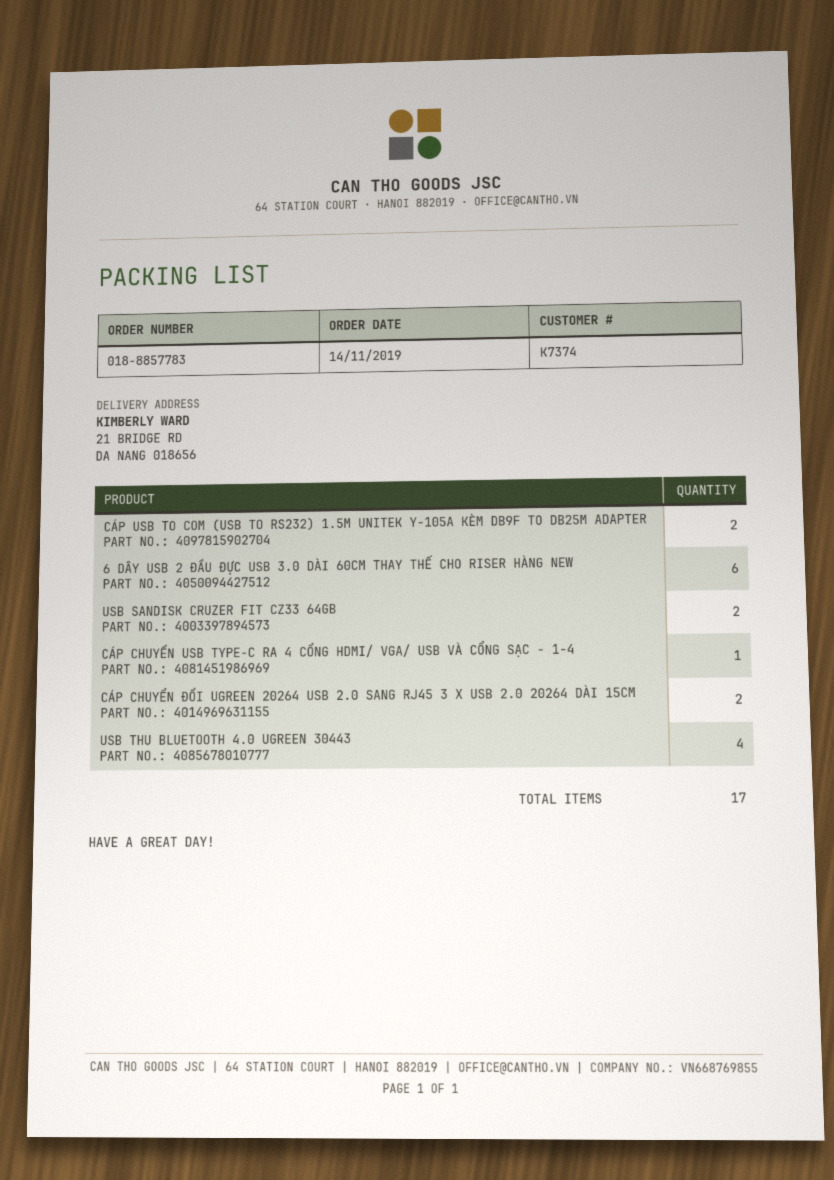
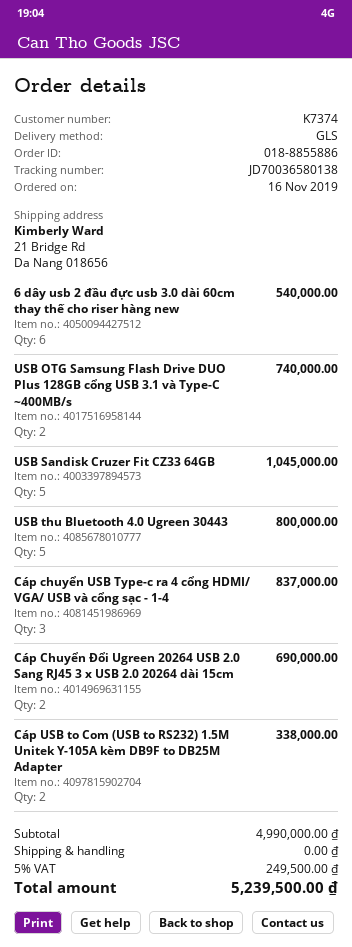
order number: 018-8857783 -> 018-8855886
order date: 2019-11-14 -> 2019-11-16
USB SANDISK CRUZER FIT CZ33 64GB: 2 -> 5
CÁP CHUYỂN USB TYPE-C RA 4 CỔNG HDMI/ VGA/ USB VÀ CỔNG SẠC - 1-4: 1 -> 3
USB THU BLUETOOTH 4.0 UGREEN 30443: 4 -> 5
USB OTG Samsung Flash Drive DUO Plus 128GB cổng USB 3.1 và Type-C ~400MB/s: none -> 2

